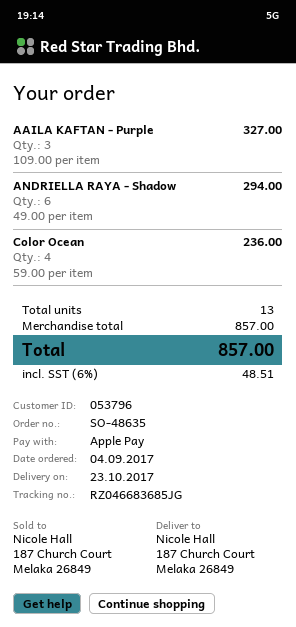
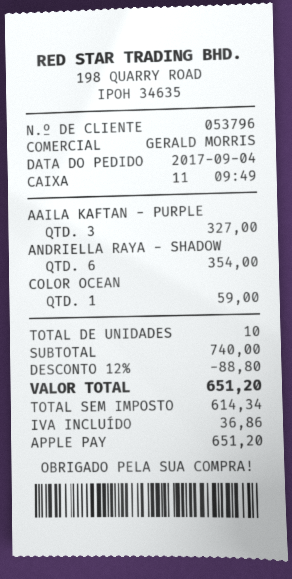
ANDRIELLA RAYA - Shadow: 6 for 294.00 -> 6 for 354.00
Color Ocean: 4 for 236.00 -> 1 for 59.00
total quantity: 13 -> 10
subtotal: 857.00 -> 740.00
discount: none -> 12% = 88.80
tax: 48.51 -> 36.86
total: 857.00 -> 651.20

